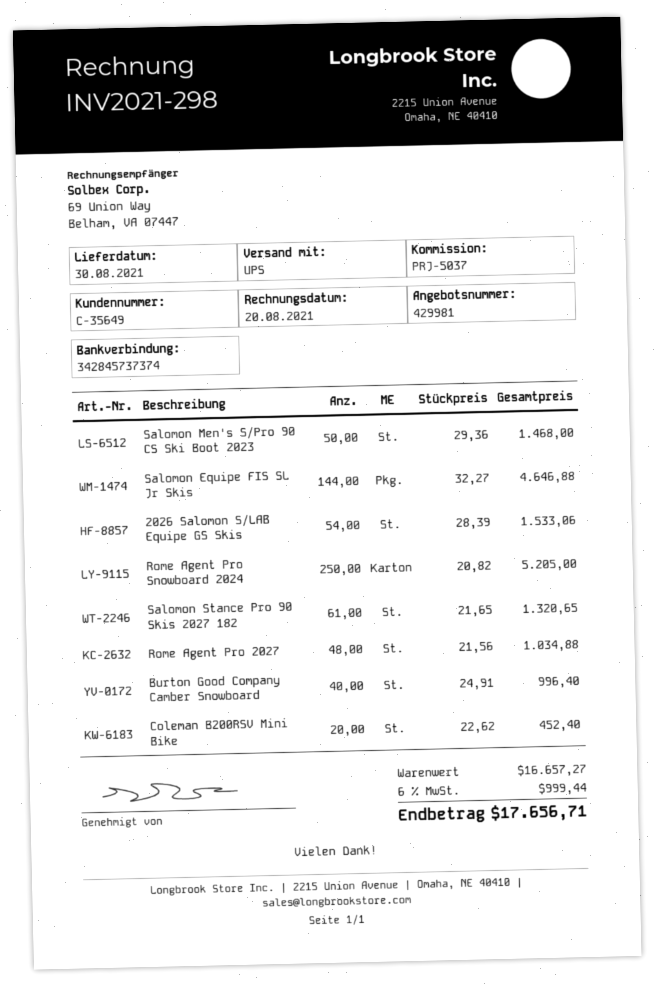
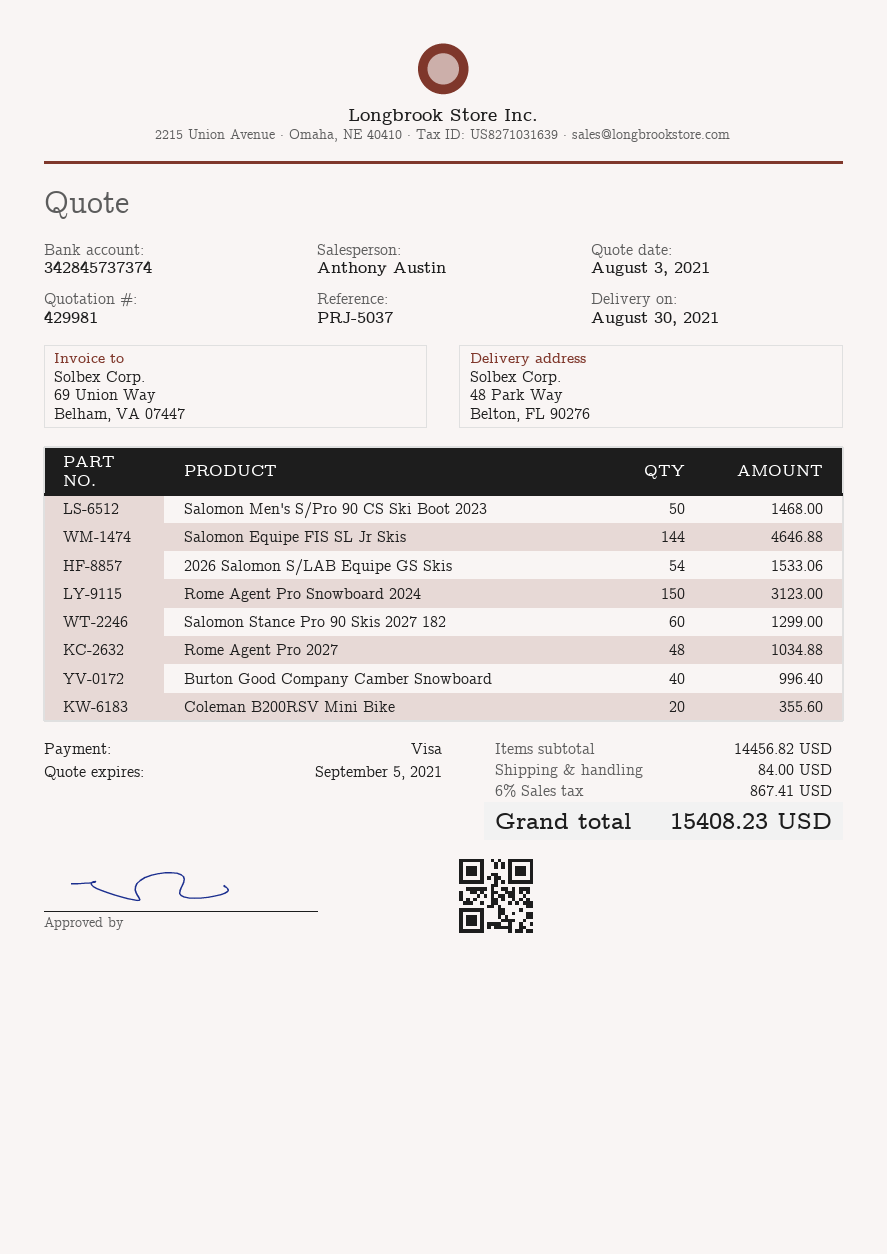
Rome Agent Pro Snowboard 2024: 250 for 5205.00 -> 150 for 3123.00
Salomon Stance Pro 90 Skis 2027 182: 61 for 1320.65 -> 60 for 1299.00
Coleman B200RSV Mini Bike: 20 for 452.40 -> 20 for 355.60
subtotal: 16657.27 -> 14456.82
shipping: none -> 84.00
tax: 6% = 999.44 -> 6% = 867.41
total: 17656.71 -> 15408.23

